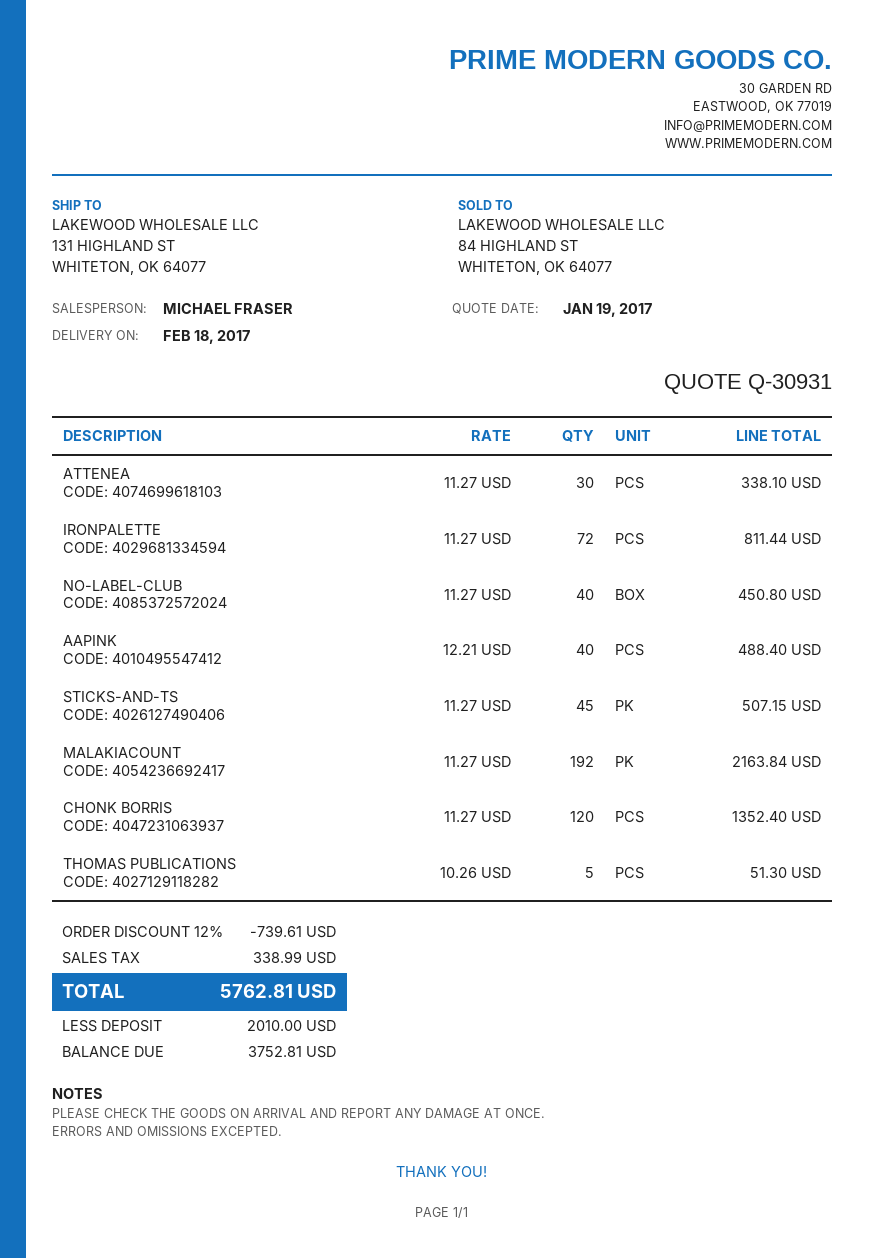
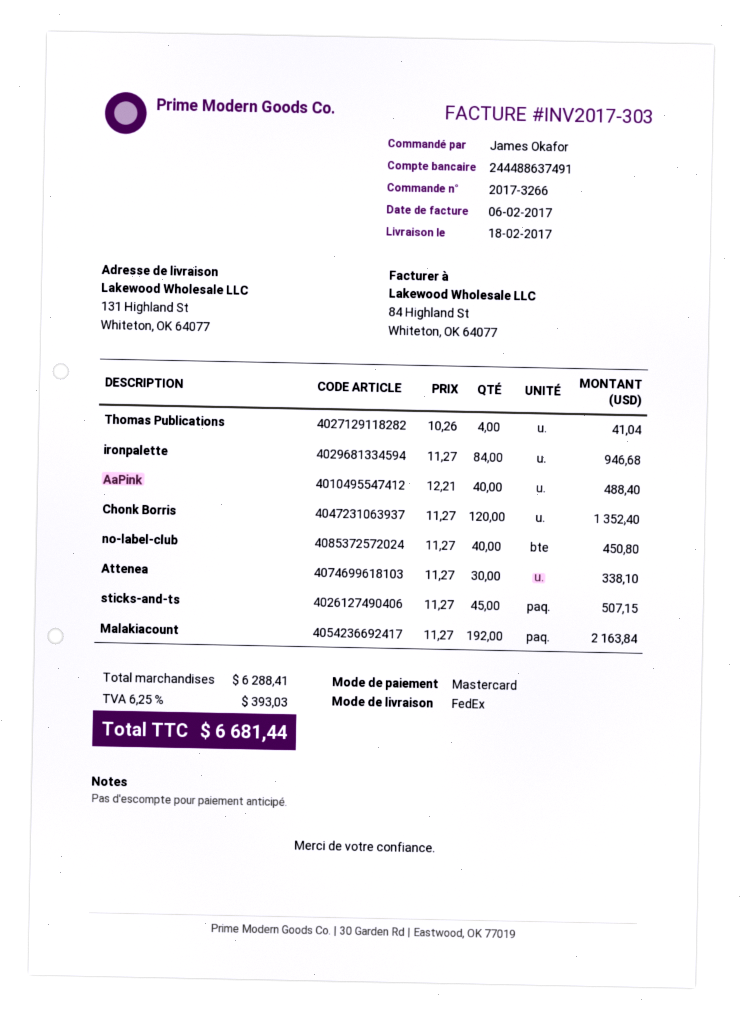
IRONPALETTE: 72 x 11.27 = 811.44 -> 84 x 11.27 = 946.68
THOMAS PUBLICATIONS: 5 x 10.26 = 51.30 -> 4 x 10.26 = 41.04
discount: 12% = 739.61 -> none
tax: 338.99 -> 393.03
total: 5762.81 -> 6681.44

